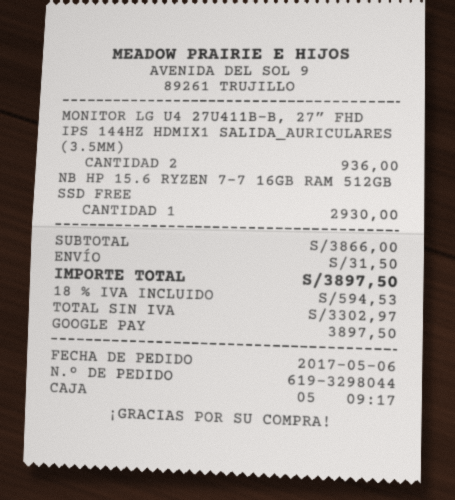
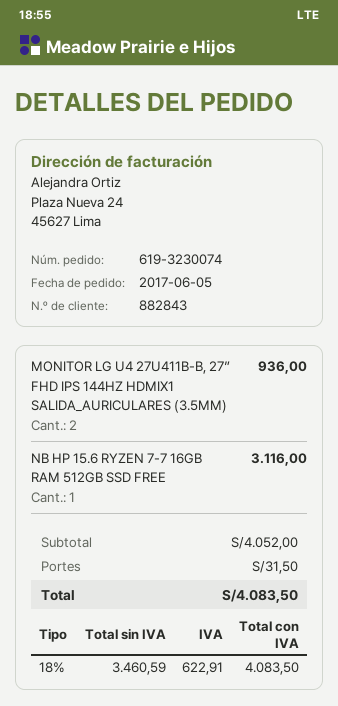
order number: 619-3298044 -> 619-3230074
order date: 2017-05-06 -> 2017-06-05
NB HP 15.6 RYZEN 7-7 16GB RAM 512GB SSD FREE: 1 for 2930.00 -> 1 for 3116.00
subtotal: 3866.00 -> 4052.00
net: 3302.97 -> 3460.59
tax: 18% = 594.53 -> 18% = 622.91
total: 3897.50 -> 4083.50

